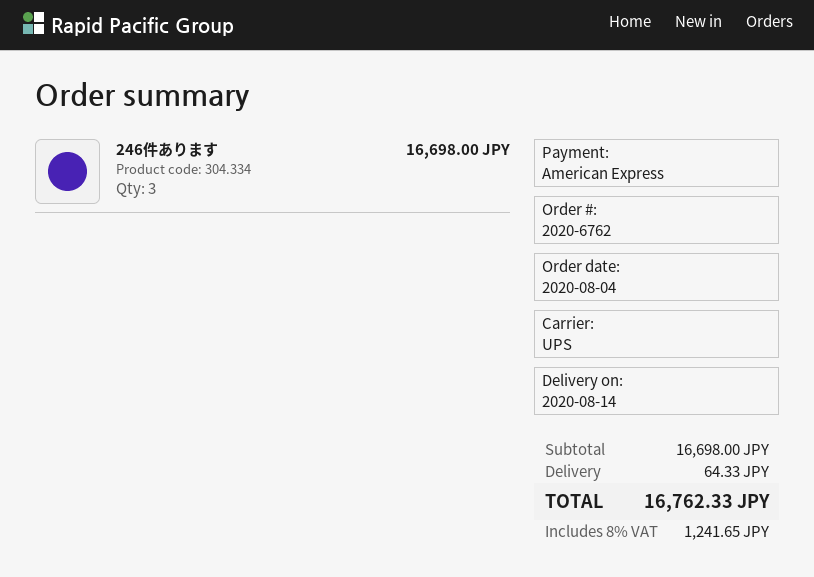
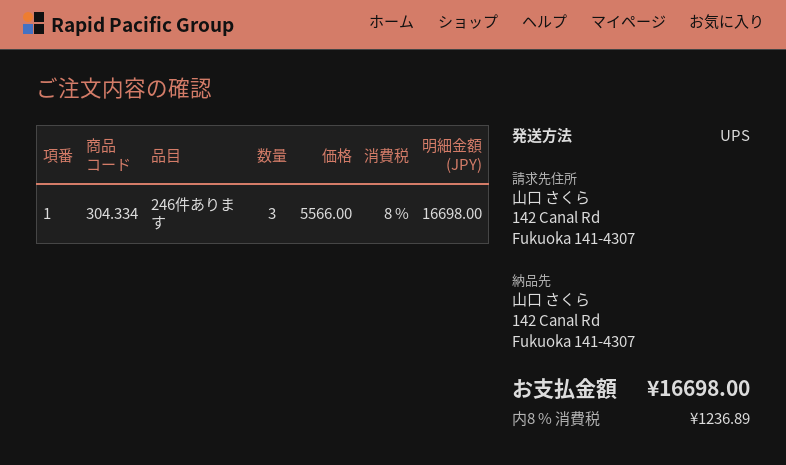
shipping: 64.33 -> none
tax: 8% = 1241.65 -> 8% = 1236.89
total: 16762.33 -> 16698.00

